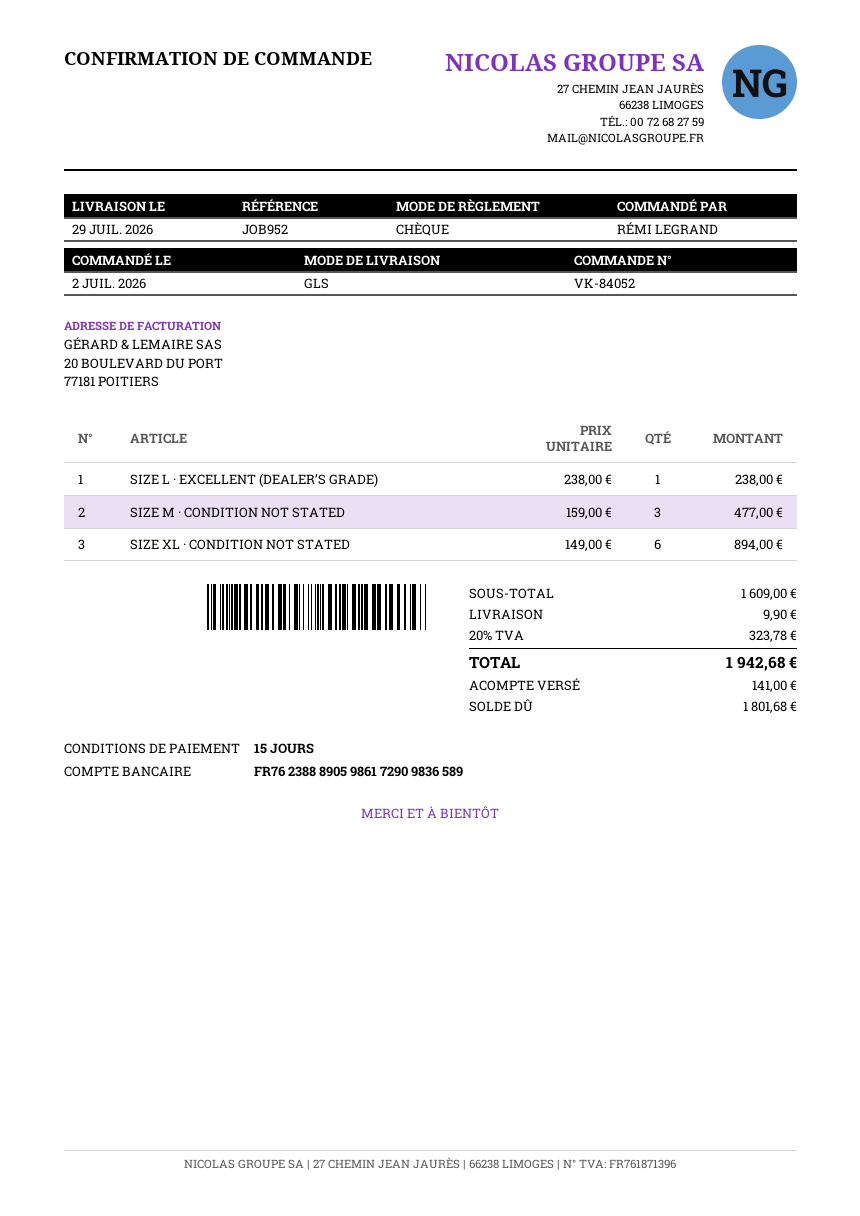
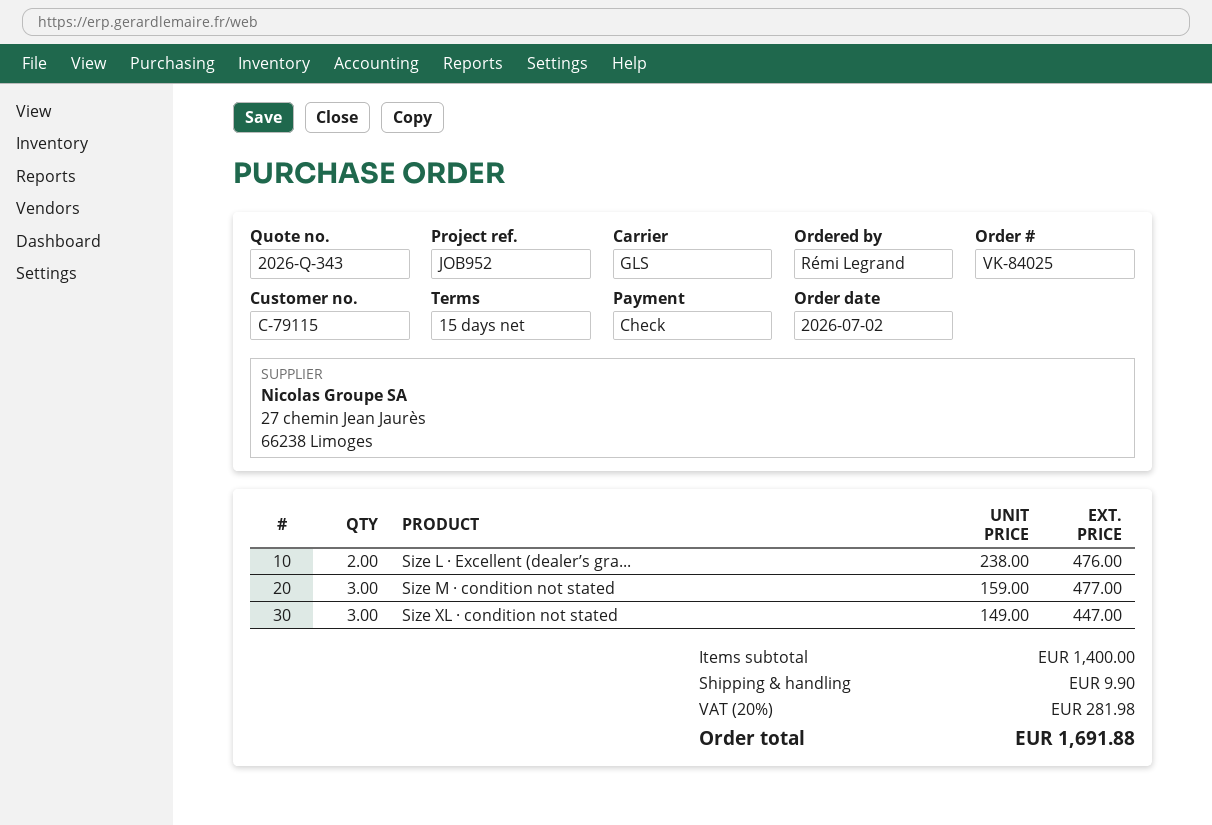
order number: VK-84052 -> VK-84025
SIZE L · EXCELLENT (DEALER’S GRADE): 1 x 238.00 = 238.00 -> 2 x 238.00 = 476.00
SIZE XL · CONDITION NOT STATED: 6 x 149.00 = 894.00 -> 3 x 149.00 = 447.00
subtotal: 1609.00 -> 1400.00
tax: 20% = 323.78 -> 20% = 281.98
total: 1942.68 -> 1691.88

